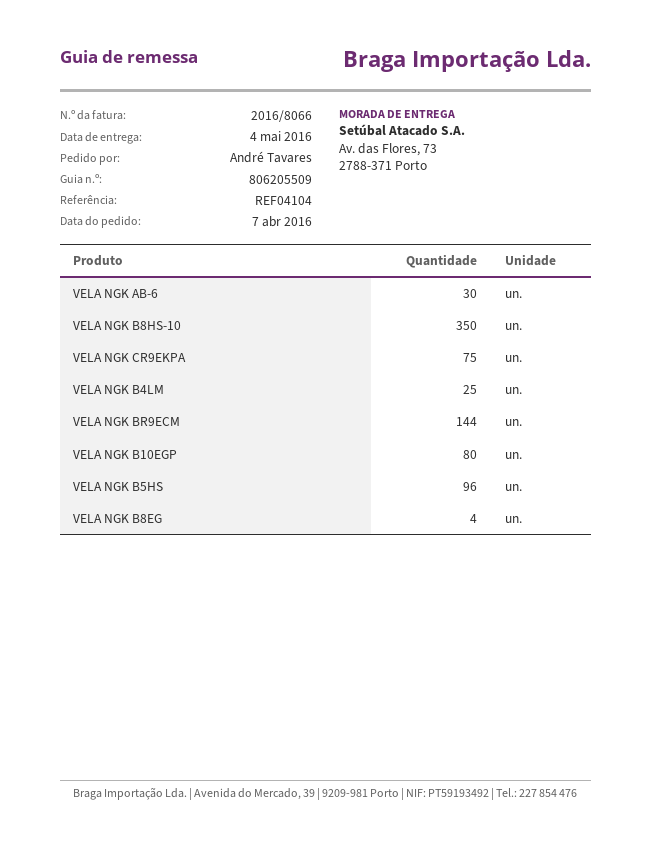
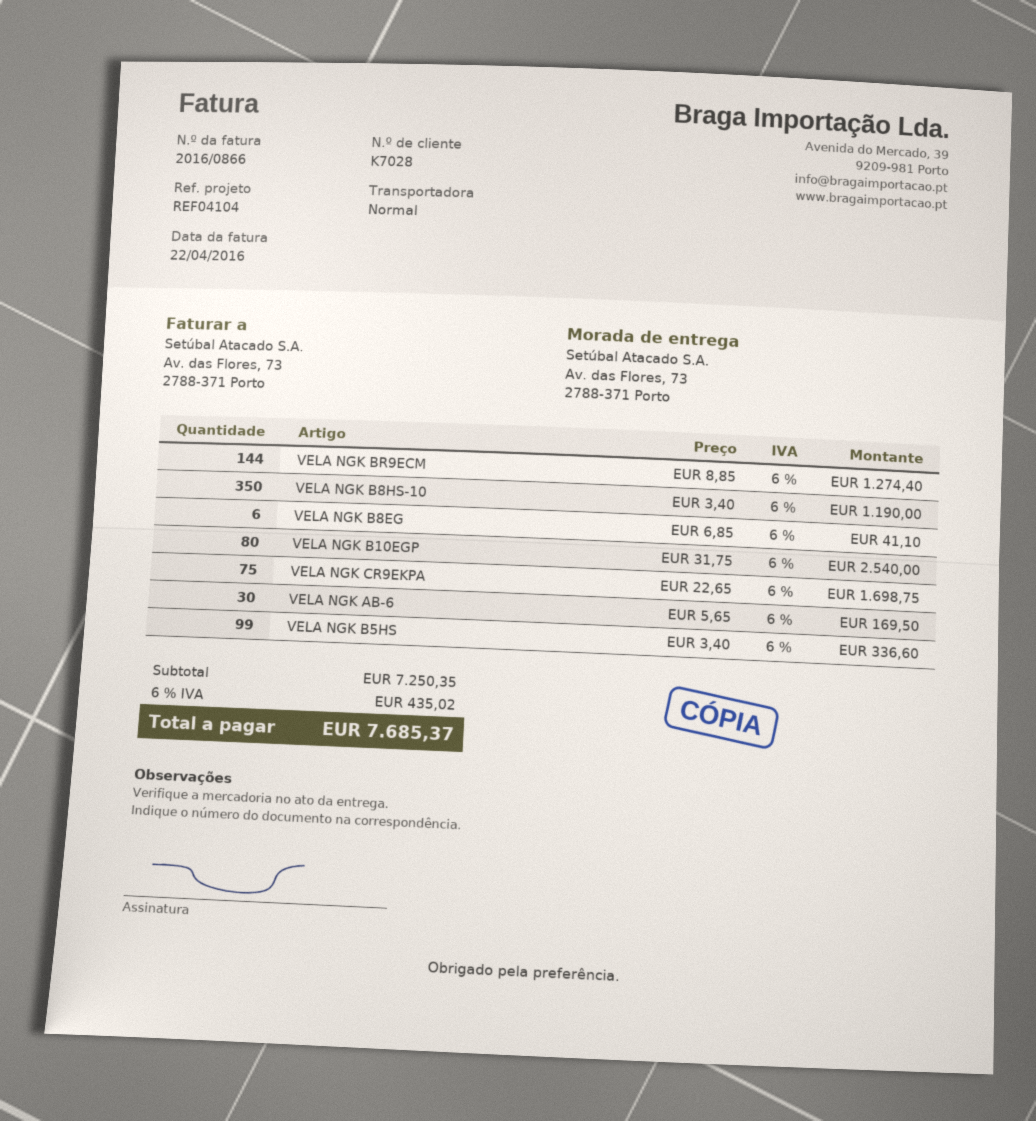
invoice number: 2016/8066 -> 2016/0866
VELA NGK B4LM: 25 -> none
VELA NGK B5HS: 96 -> 99
VELA NGK B8EG: 4 -> 6

